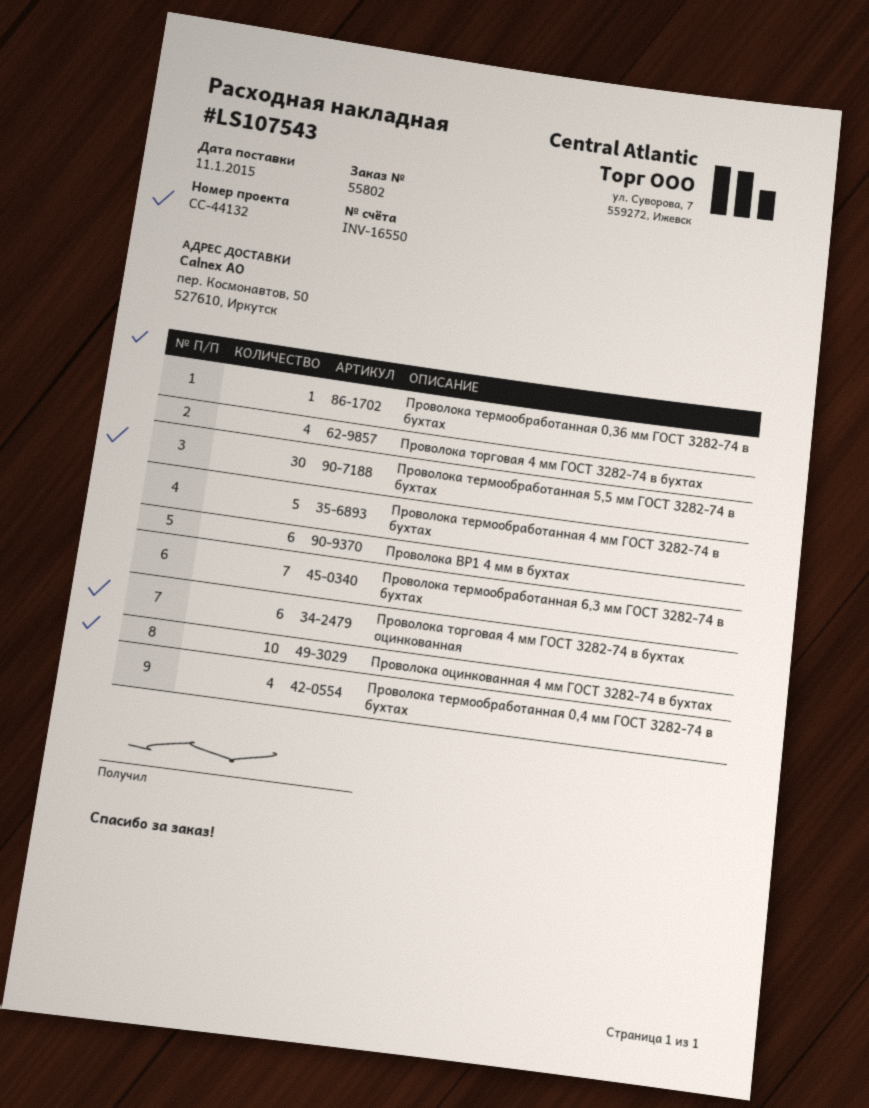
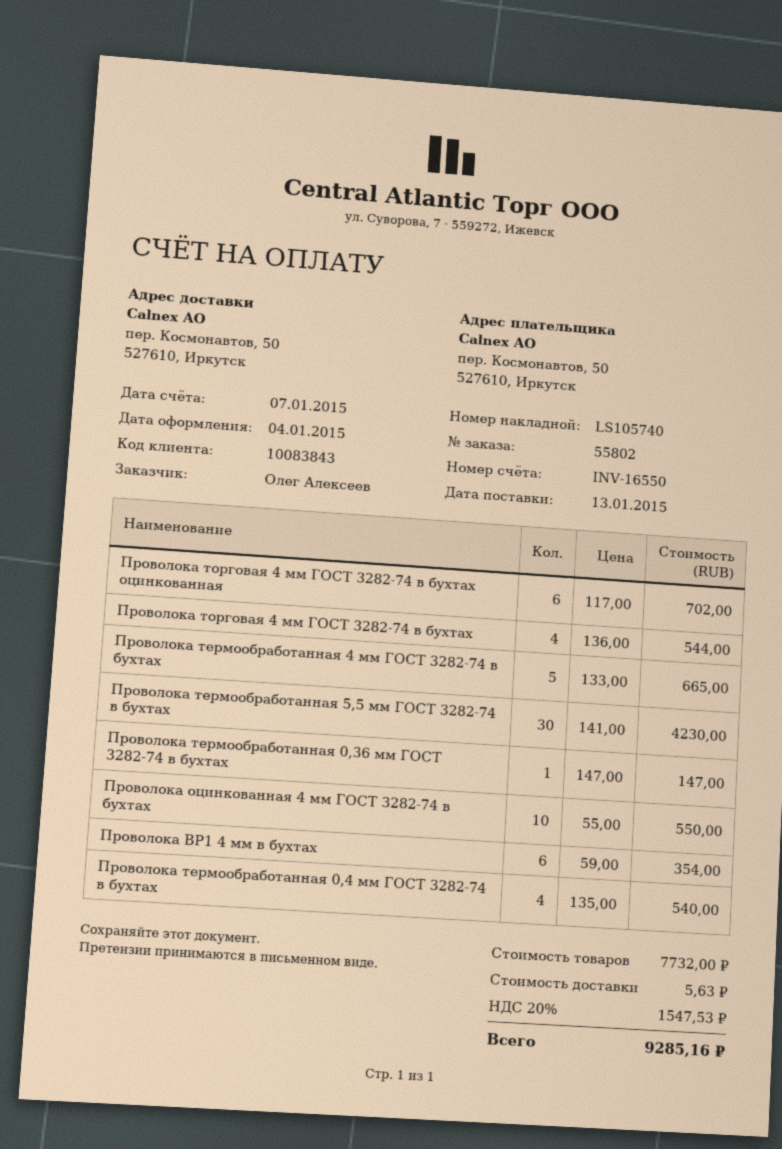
delivery note number: LS107543 -> LS105740
delivery date: 2015-01-11 -> 2015-01-13
Проволока термообработанная 6,3 мм ГОСТ 3282-74 в бухтах: 7 -> none

